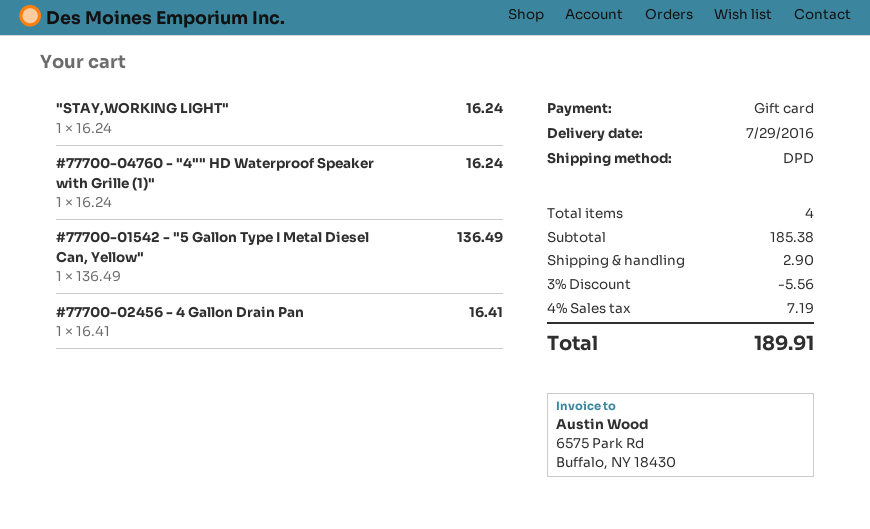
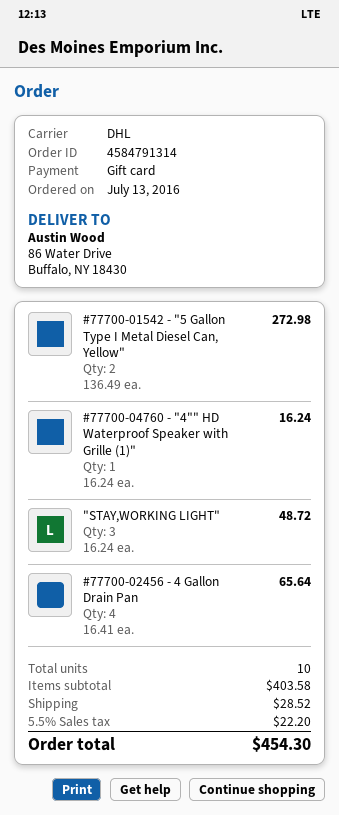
shipping method: DPD -> DHL
"STAY,WORKING LIGHT": 1 x 16.24 = 16.24 -> 3 x 16.24 = 48.72
#77700-01542 - "5 Gallon Type I Metal Diesel Can, Yellow": 1 x 136.49 = 136.49 -> 2 x 136.49 = 272.98
#77700-02456 - 4 Gallon Drain Pan: 1 x 16.41 = 16.41 -> 4 x 16.41 = 65.64
total quantity: 4 -> 10
subtotal: 185.38 -> 403.58
discount: 3% = 5.56 -> none
shipping: 2.90 -> 28.52
tax: 4% = 7.19 -> 5.5% = 22.20
total: 189.91 -> 454.30

